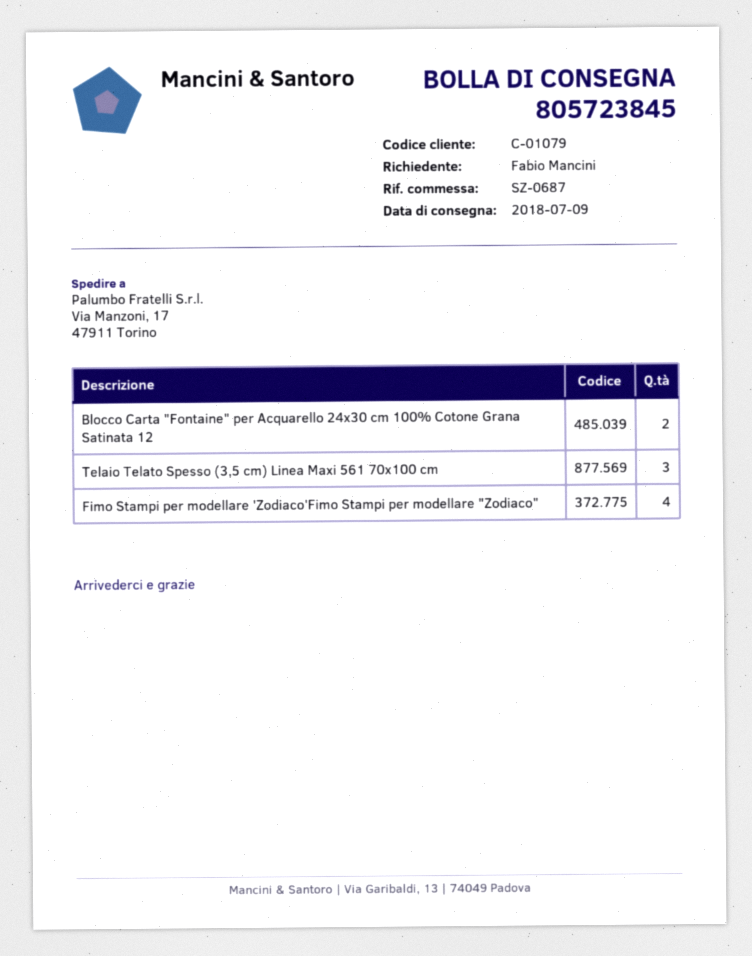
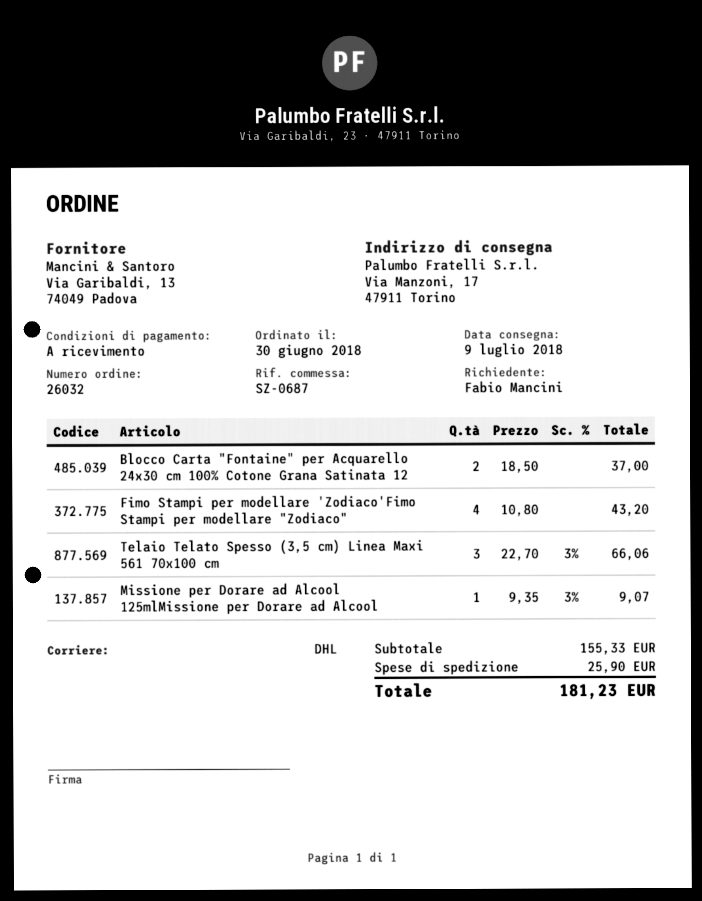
Missione per Dorare ad Alcool 125mlMissione per Dorare ad Alcool: none -> 1

